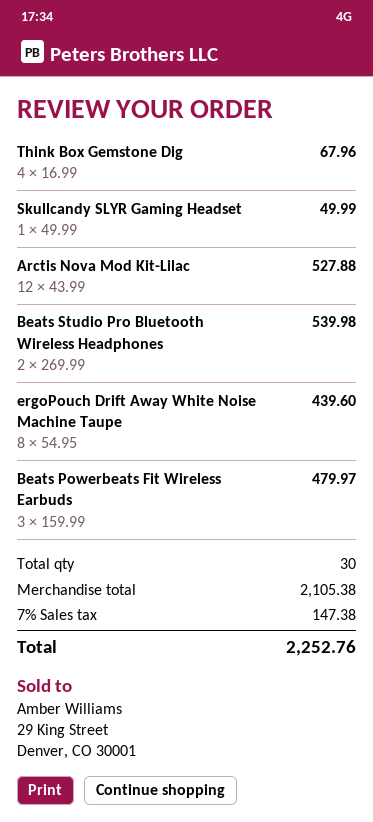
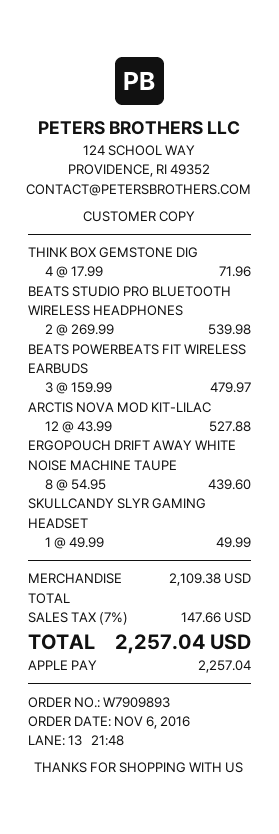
Think Box Gemstone Dig: 4 x 16.99 = 67.96 -> 4 x 17.99 = 71.96
subtotal: 2105.38 -> 2109.38
tax: 7% = 147.38 -> 7% = 147.66
total: 2252.76 -> 2257.04

